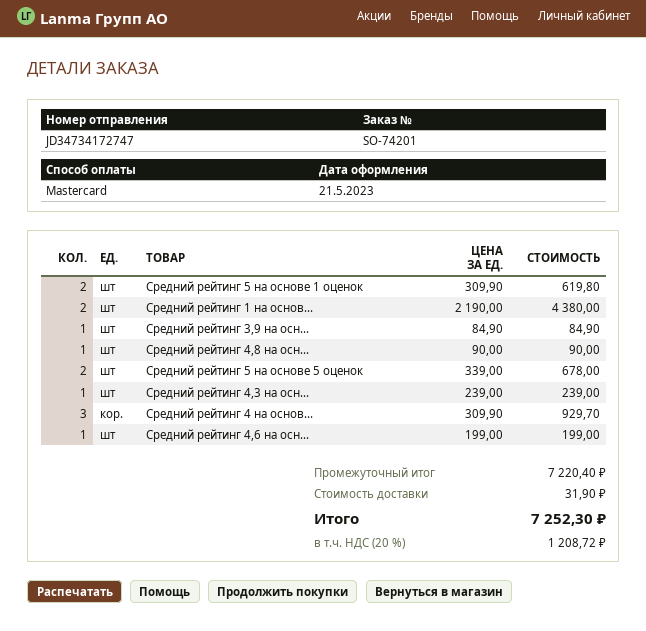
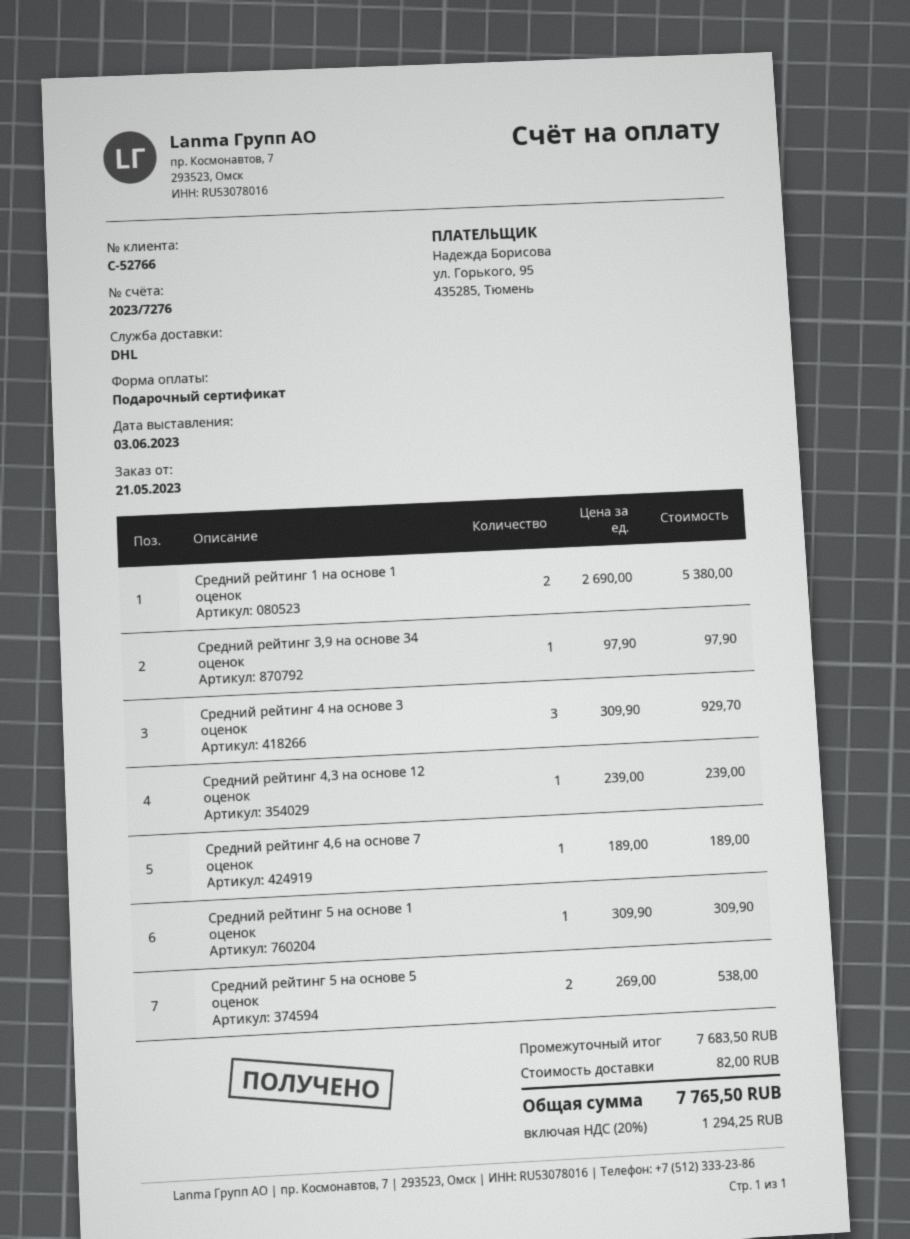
payment method: Mastercard -> gift card
Средний рейтинг 5 на основе 1 оценок: 2 x 309.90 = 619.80 -> 1 x 309.90 = 309.90
Средний рейтинг 1 на основ...: 2 x 2190.00 = 4380.00 -> 2 x 2690.00 = 5380.00
Средний рейтинг 3,9 на осн...: 1 x 84.90 = 84.90 -> 1 x 97.90 = 97.90
Средний рейтинг 4,8 на осн...: 1 x 90.00 = 90.00 -> none
Средний рейтинг 5 на основе 5 оценок: 2 x 339.00 = 678.00 -> 2 x 269.00 = 538.00
Средний рейтинг 4,6 на осн...: 1 x 199.00 = 199.00 -> 1 x 189.00 = 189.00
subtotal: 7220.40 -> 7683.50
shipping: 31.90 -> 82.00
tax: 20% = 1208.72 -> 20% = 1294.25
total: 7252.30 -> 7765.50

